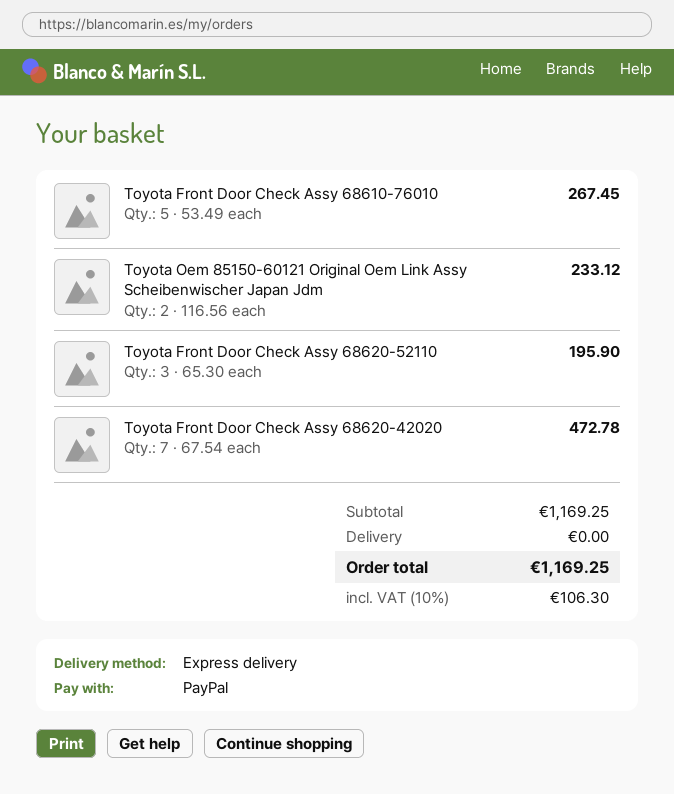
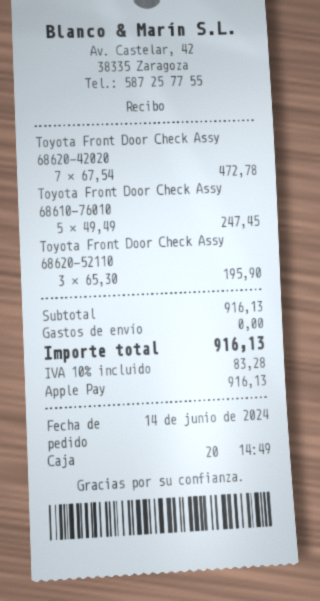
payment method: PayPal -> Apple Pay
Toyota Front Door Check Assy 68610-76010: 5 x 53.49 = 267.45 -> 5 x 49.49 = 247.45
Toyota Oem 85150-60121 Original Oem Link Assy Scheibenwischer Japan Jdm: 2 x 116.56 = 233.12 -> none
subtotal: 1169.25 -> 916.13
tax: 10% = 106.30 -> 10% = 83.28
total: 1169.25 -> 916.13

